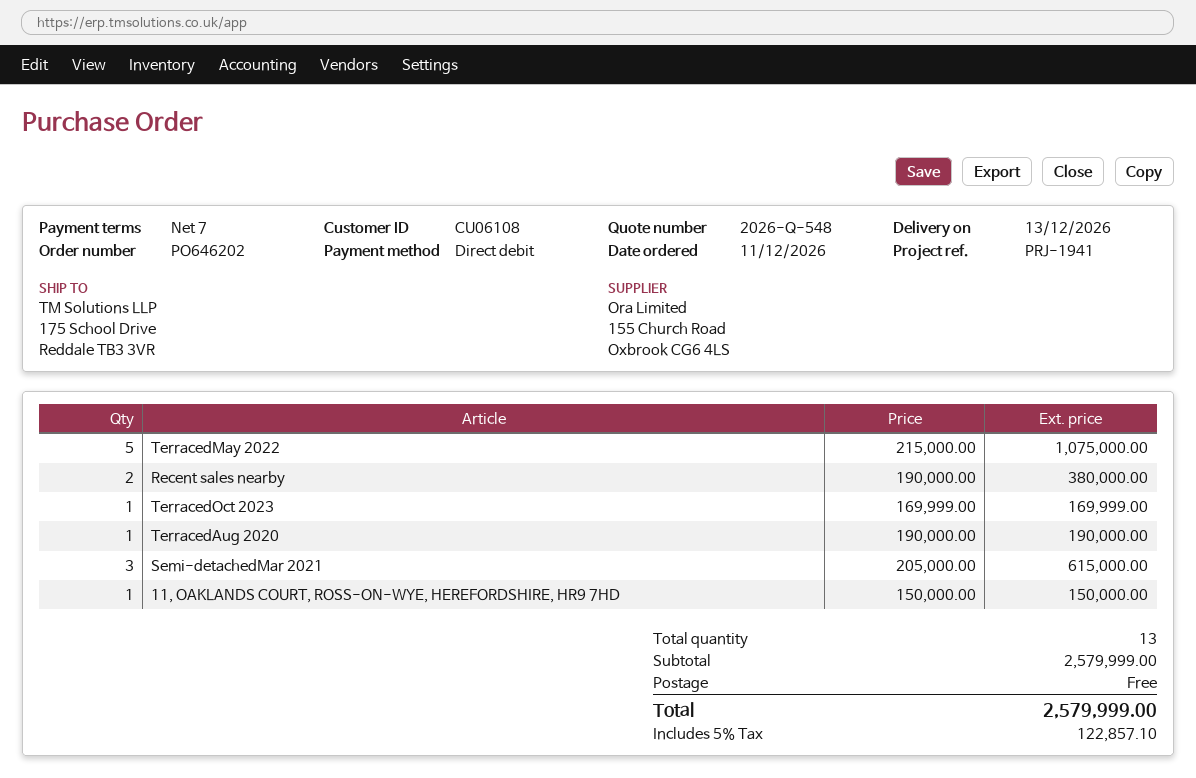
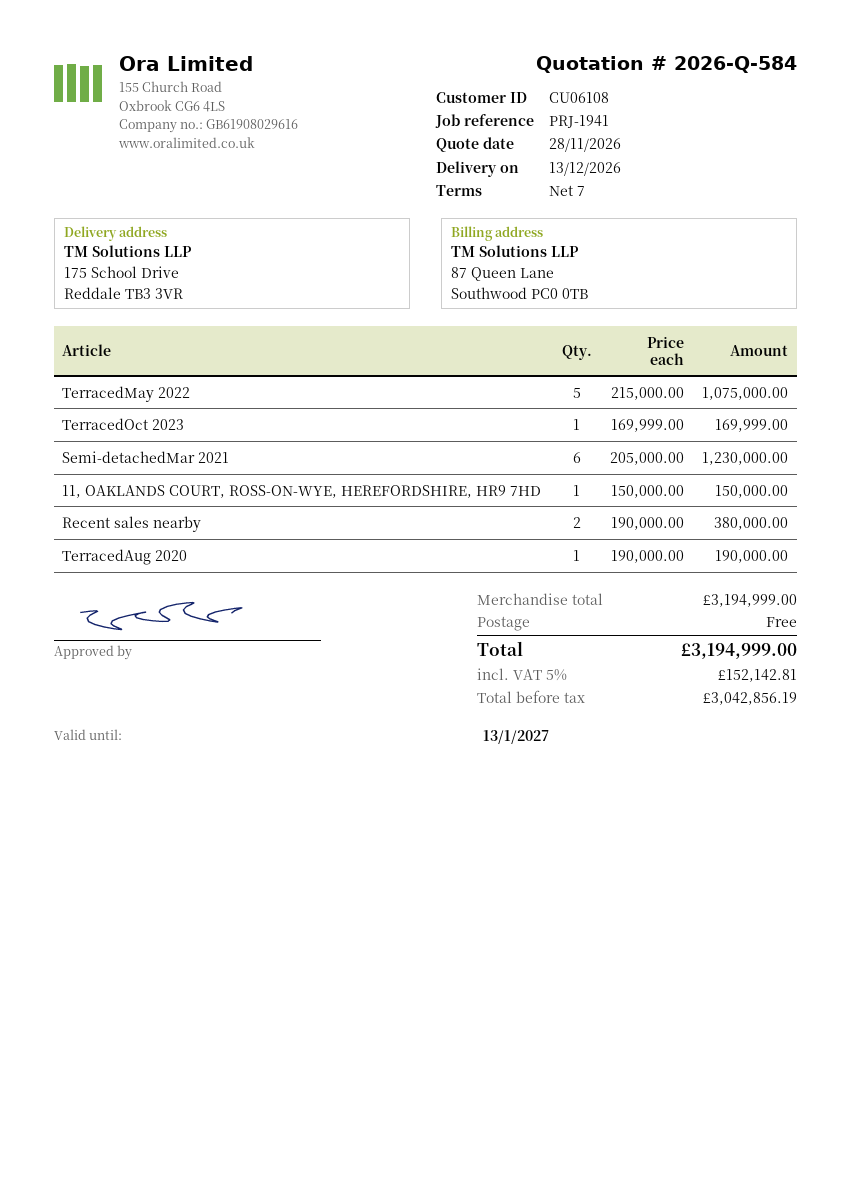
quote number: 2026-Q-548 -> 2026-Q-584
Semi-detachedMar 2021: 3 x 205000.00 = 615000.00 -> 6 x 205000.00 = 1230000.00
subtotal: 2579999.00 -> 3194999.00
tax: 5% = 122857.10 -> 5% = 152142.81
total: 2579999.00 -> 3194999.00

